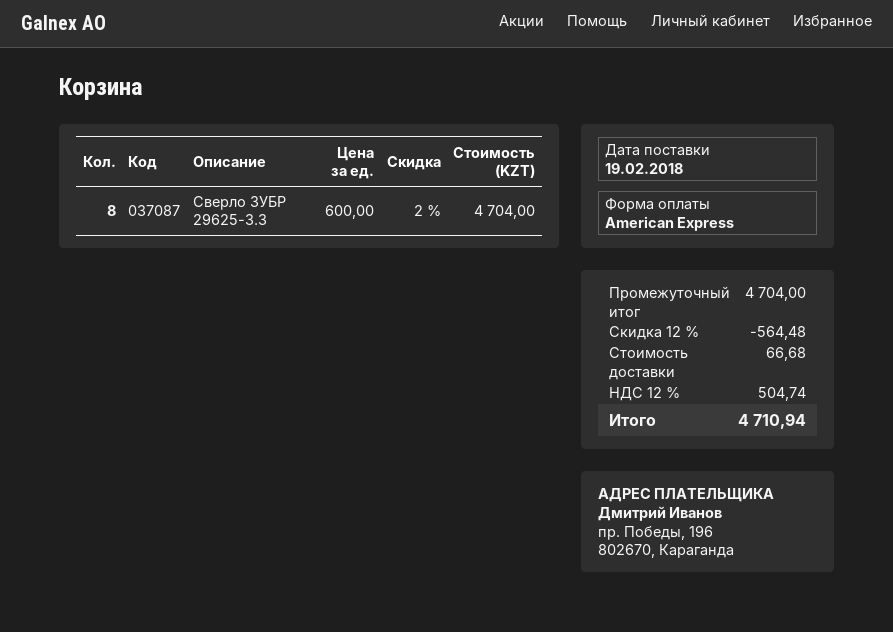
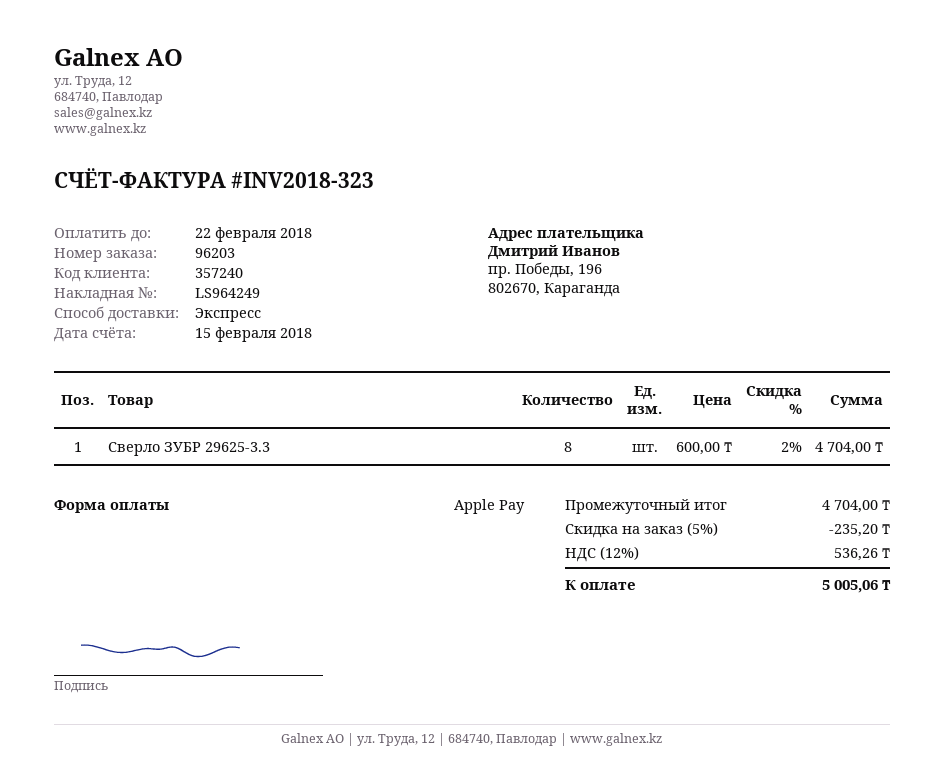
payment method: American Express -> Apple Pay
discount: 12% = 564.48 -> 5% = 235.20
shipping: 66.68 -> none
tax: 12% = 504.74 -> 12% = 536.26
total: 4710.94 -> 5005.06

